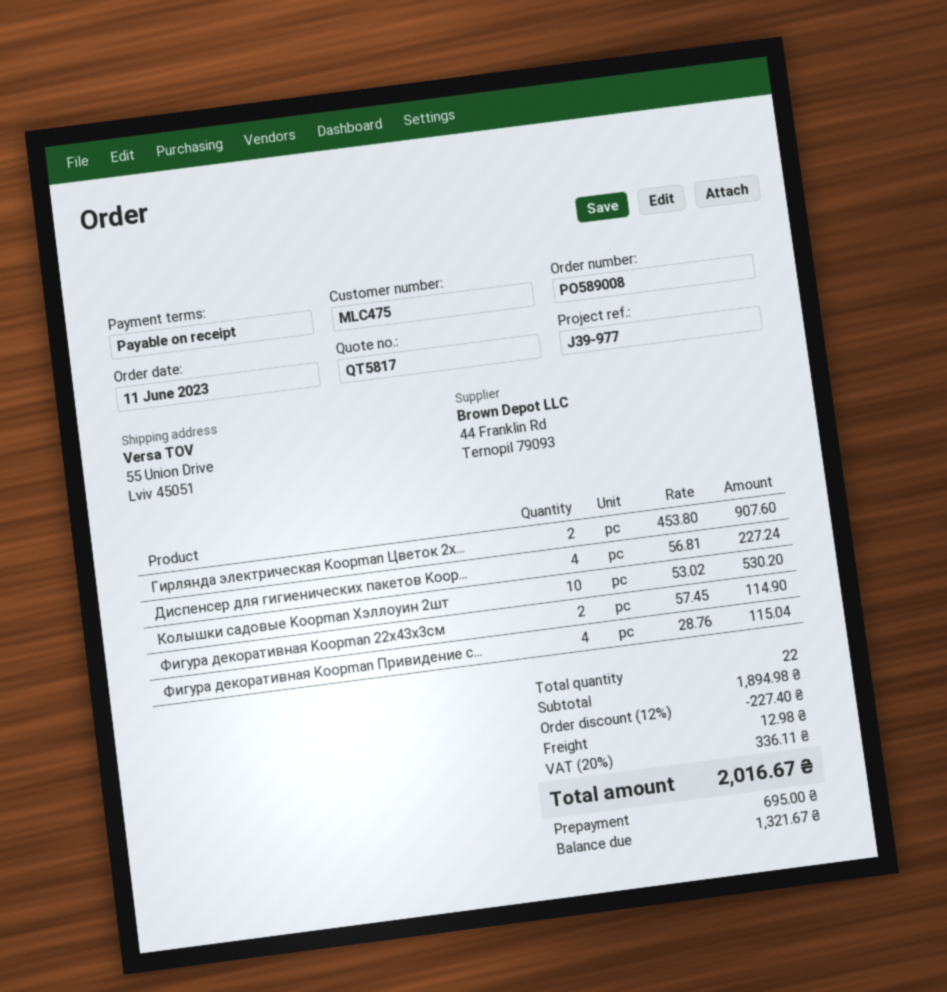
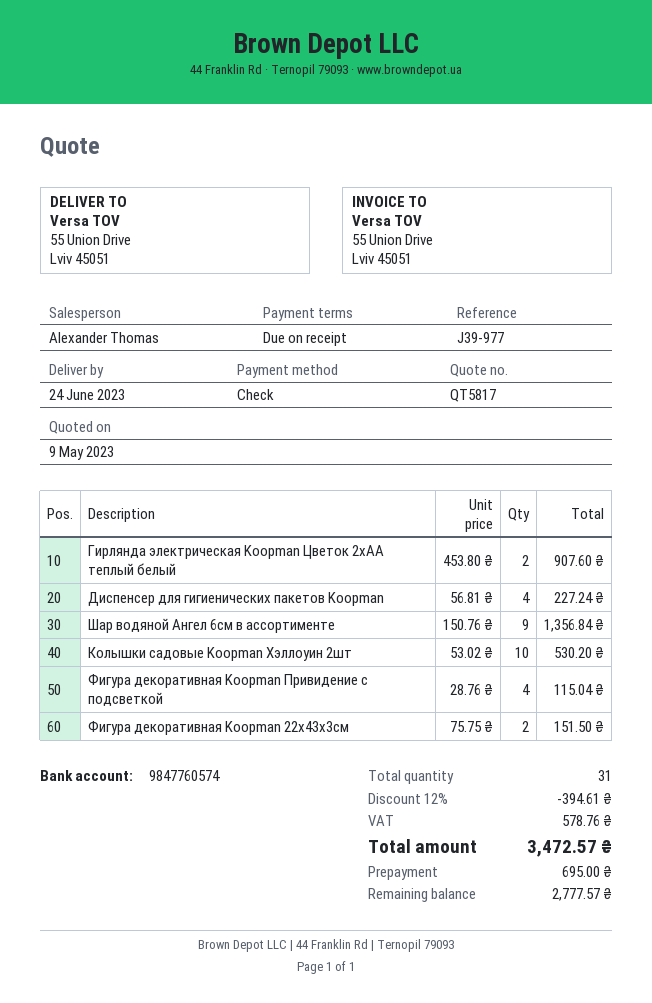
Фигура декоративная Koopman 22х43х3см: 2 x 57.45 = 114.90 -> 2 x 75.75 = 151.50
Шар водяной Ангел 6см в ассортименте: none -> 9 x 150.76 = 1356.84
total quantity: 22 -> 31
discount: 12% = 227.40 -> 12% = 394.61
shipping: 12.98 -> none
tax: 336.11 -> 578.76
total: 2016.67 -> 3472.57
balance: 1321.67 -> 2777.57

